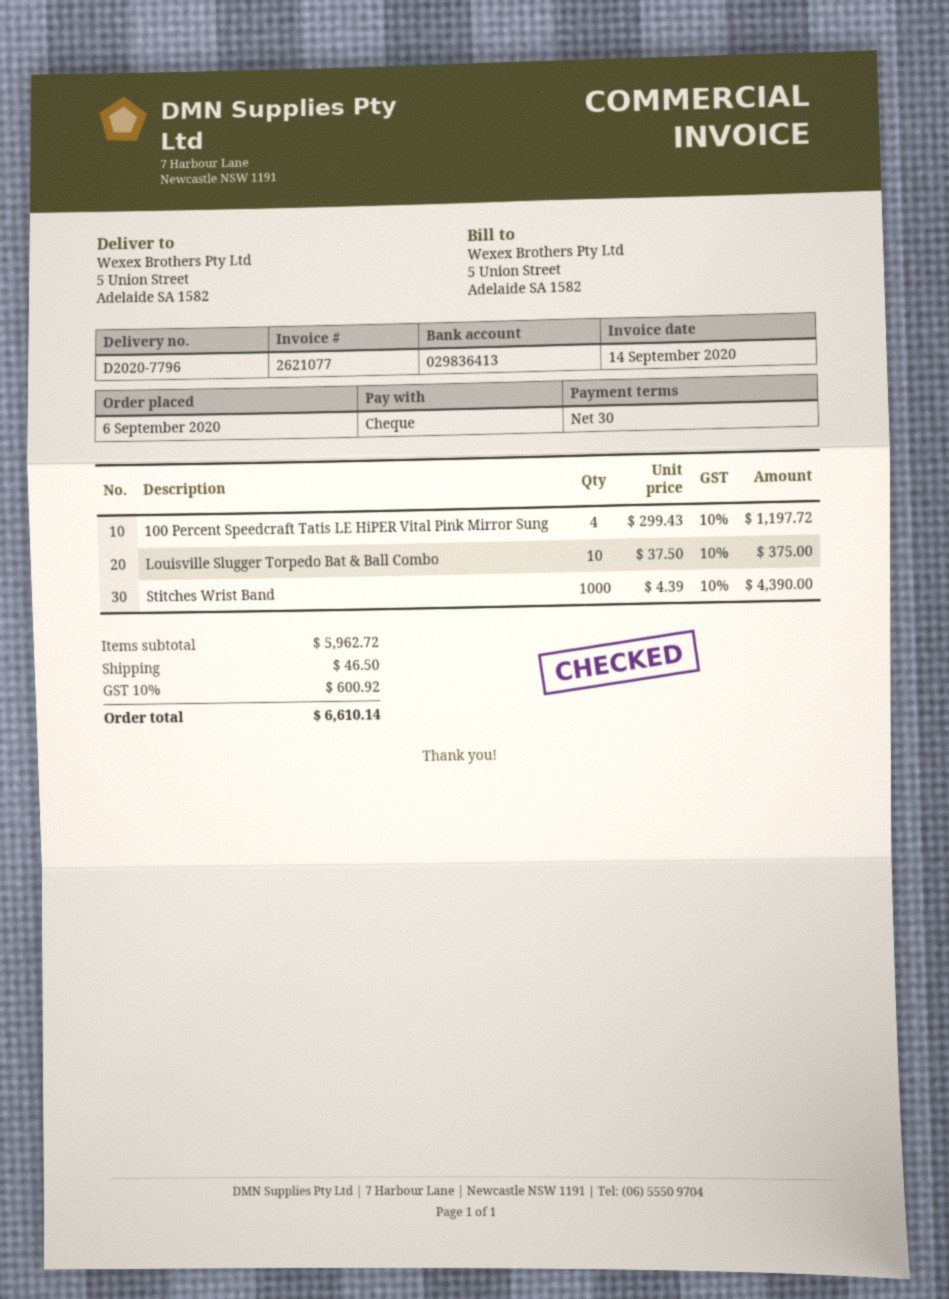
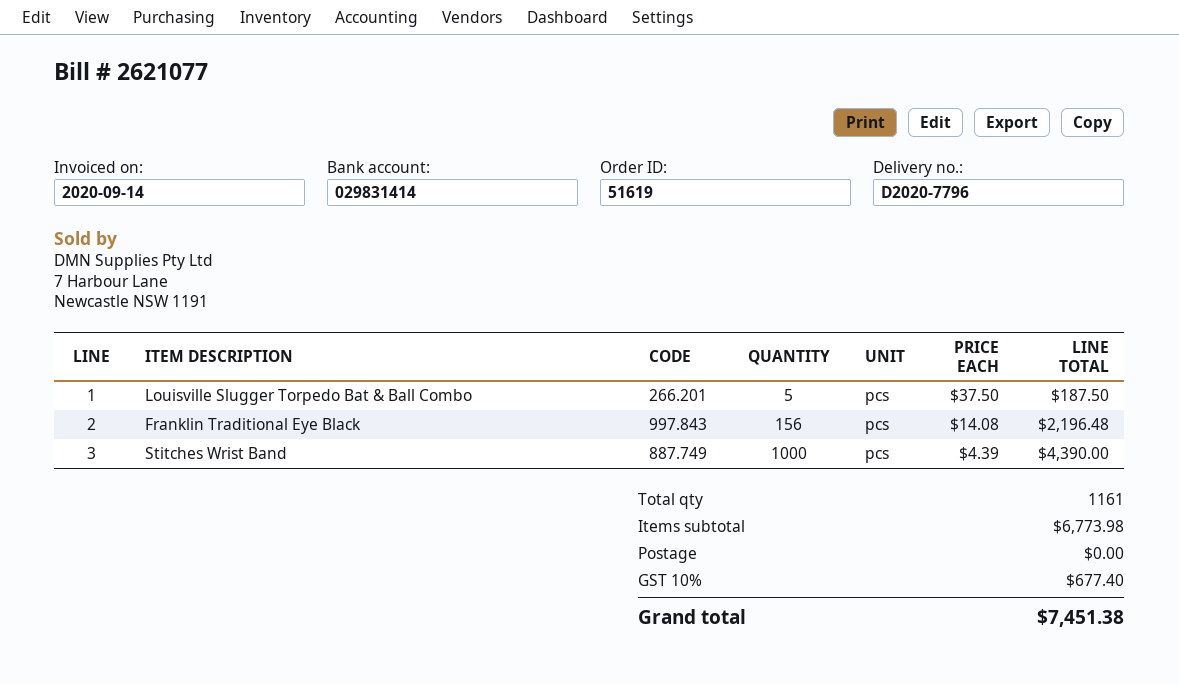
bank account: 029836413 -> 029831414
100 Percent Speedcraft Tatis LE HiPER Vital Pink Mirror Sung: 4 x 299.43 = 1197.72 -> none
Louisville Slugger Torpedo Bat & Ball Combo: 10 x 37.50 = 375.00 -> 5 x 37.50 = 187.50
Franklin Traditional Eye Black: none -> 156 x 14.08 = 2196.48
subtotal: 5962.72 -> 6773.98
shipping: 46.50 -> 0.00
tax: 10% = 600.92 -> 10% = 677.40
total: 6610.14 -> 7451.38

